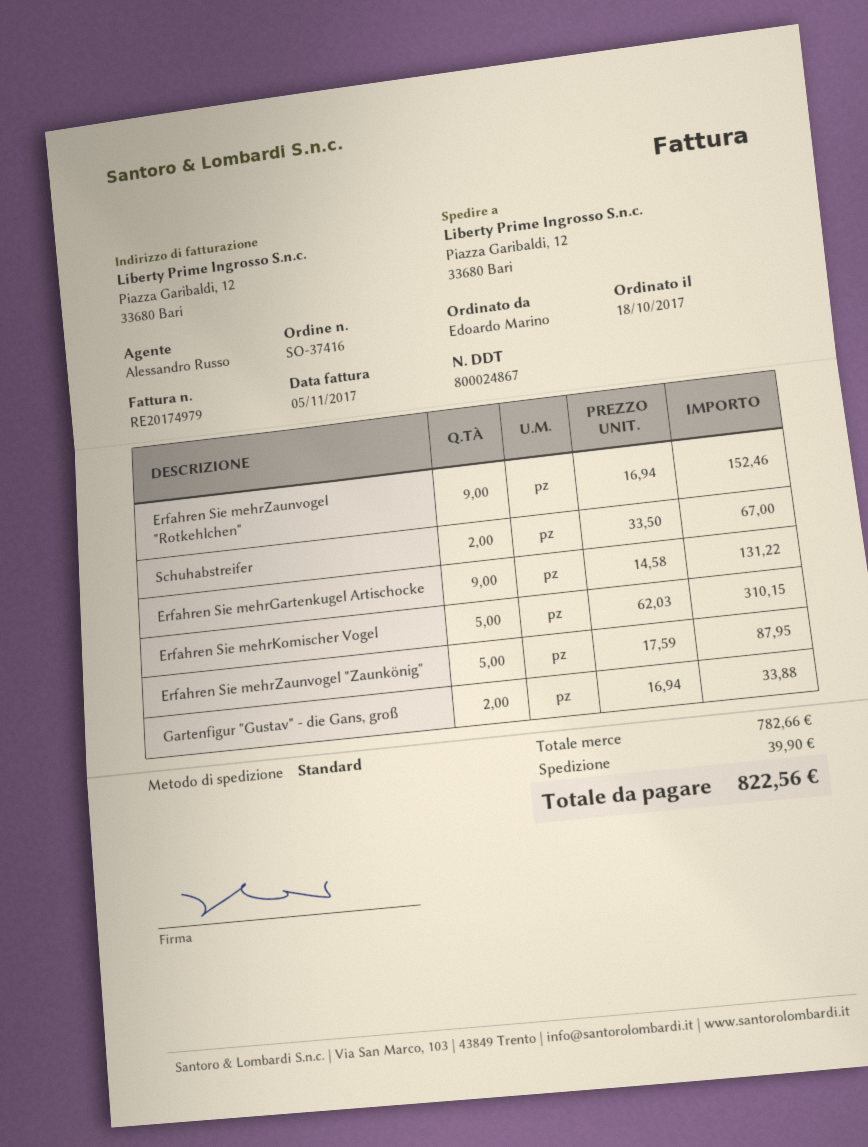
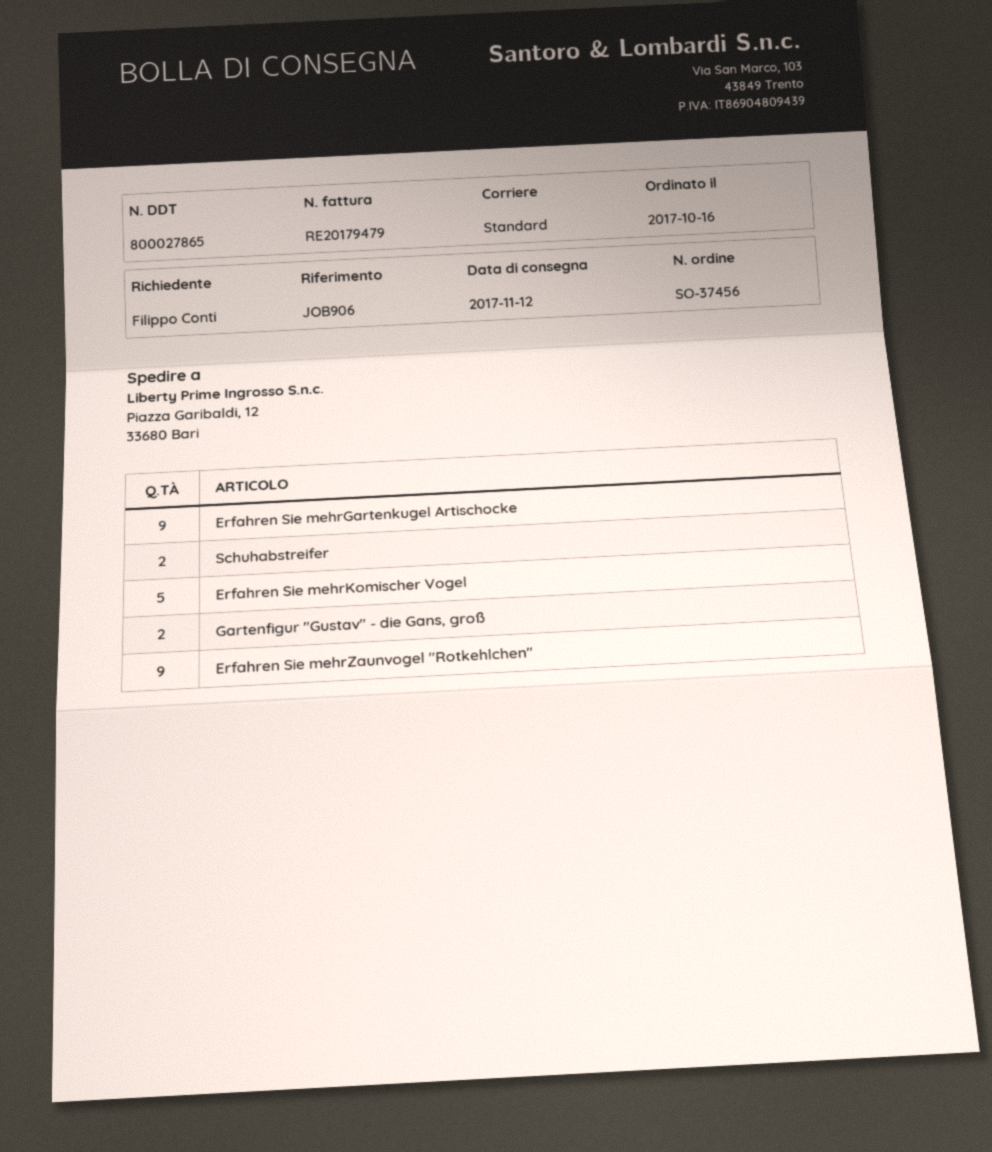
order number: SO-37416 -> SO-37456
order date: 2017-10-18 -> 2017-10-16
delivery note number: 800024867 -> 800027865
invoice number: RE20174979 -> RE20179479
ordered by: Edoardo Marino -> Filippo Conti
Erfahren Sie mehrZaunvogel "Zaunkönig": 5 -> none

